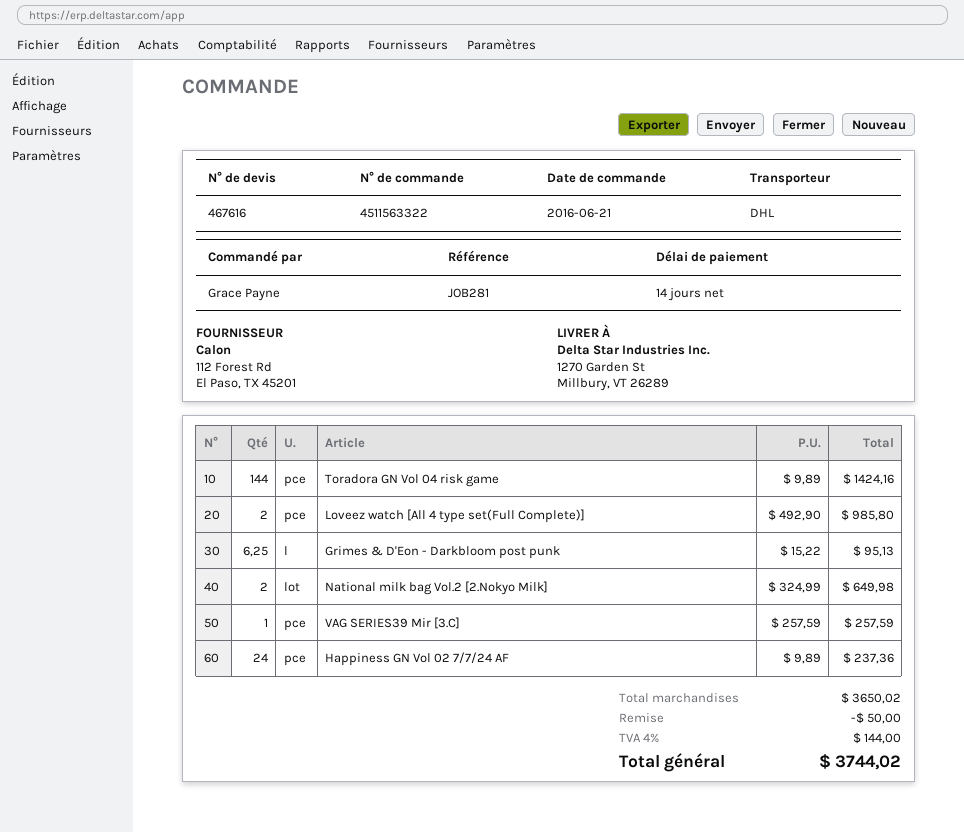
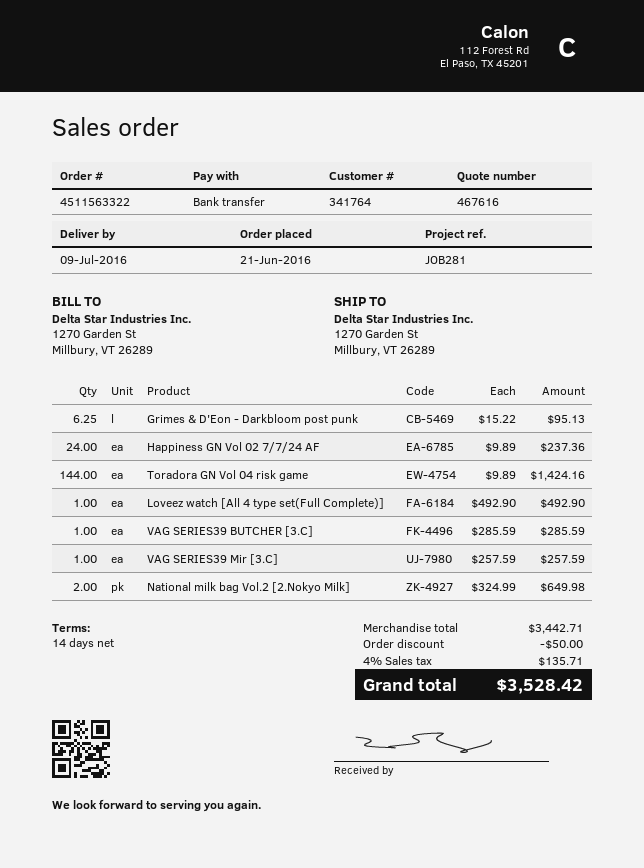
Loveez watch [All 4 type set(Full Complete)]: 2 x 492.90 = 985.80 -> 1 x 492.90 = 492.90
VAG SERIES39 BUTCHER [3.C]: none -> 1 x 285.59 = 285.59
subtotal: 3650.02 -> 3442.71
tax: 4% = 144.00 -> 4% = 135.71
total: 3744.02 -> 3528.42

